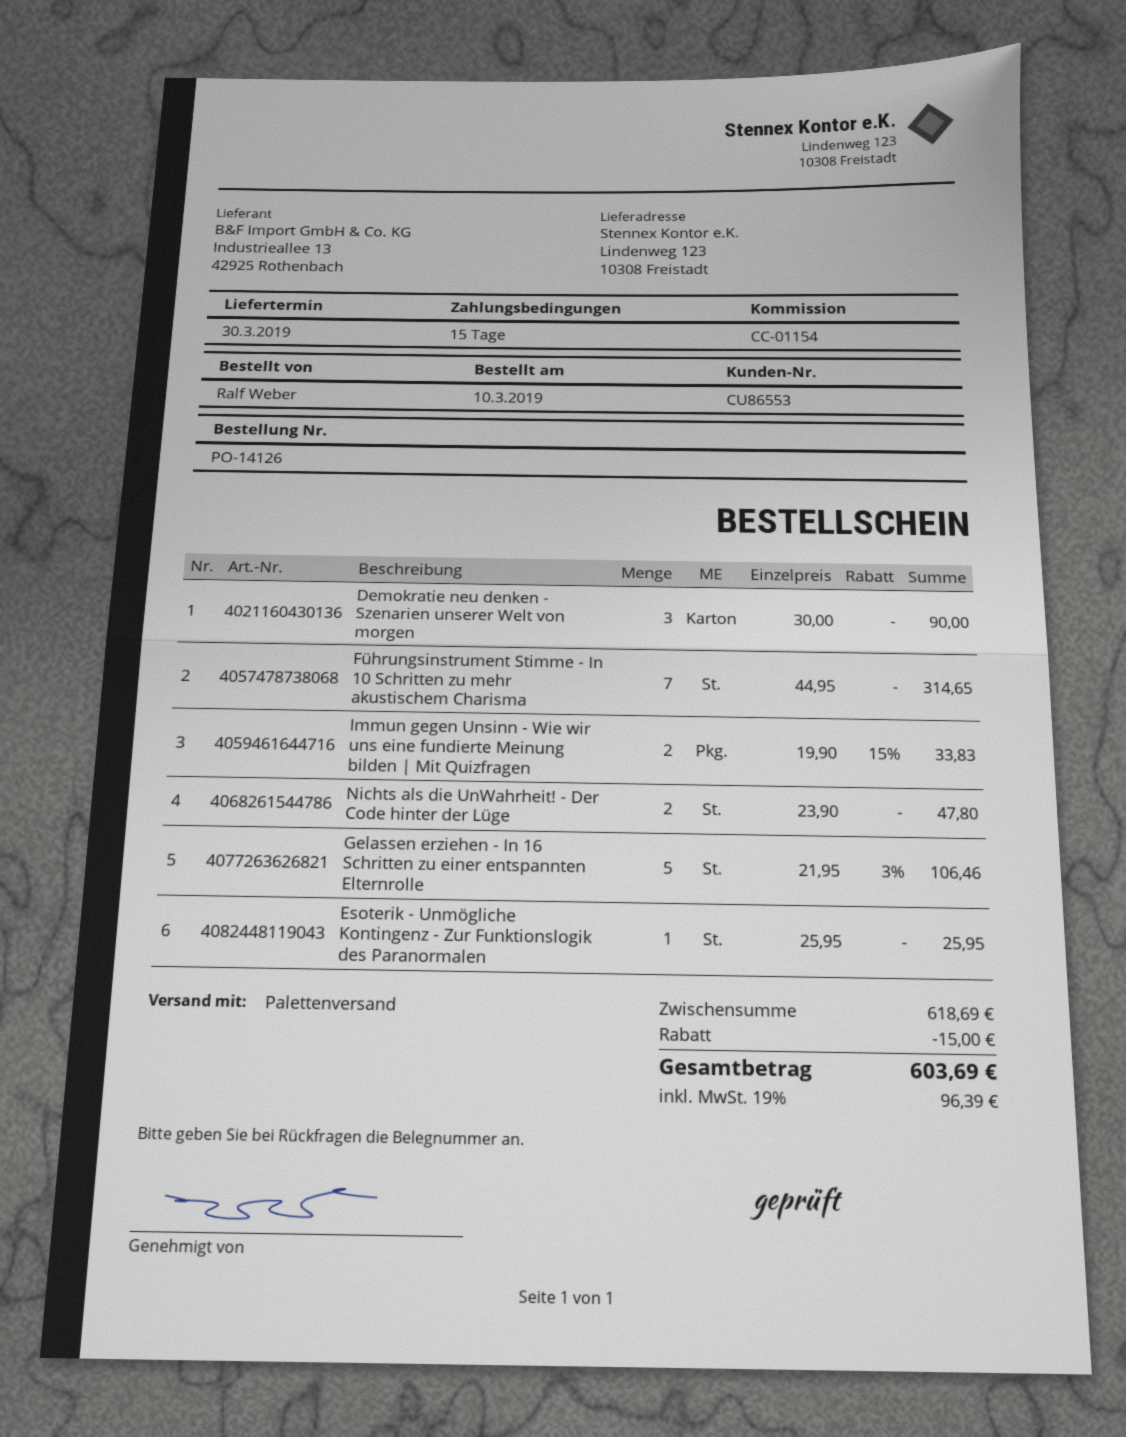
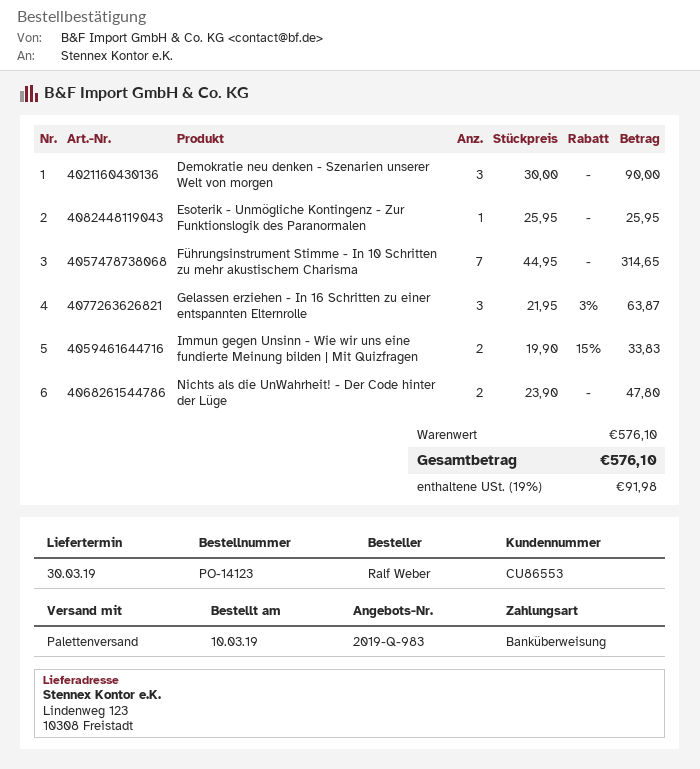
order number: PO-14126 -> PO-14123
Gelassen erziehen - In 16 Schritten zu einer entspannten Elternrolle: 5 x 21.95 - 3% = 106.46 -> 3 x 21.95 - 3% = 63.87
subtotal: 618.69 -> 576.10
discount: 15.00 -> none
tax: 19% = 96.39 -> 19% = 91.98
total: 603.69 -> 576.10

